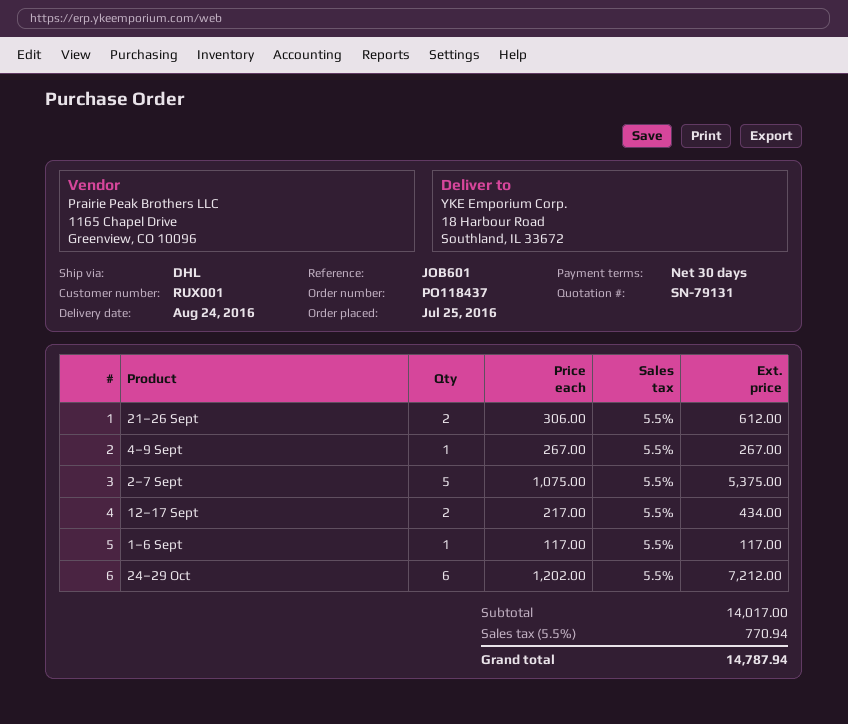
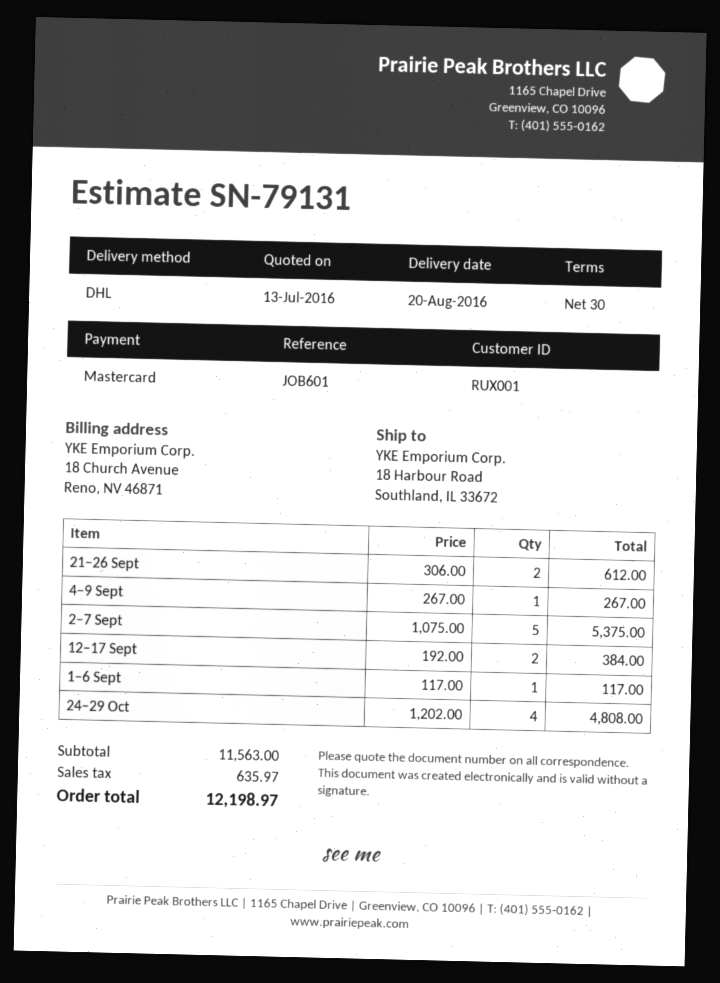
delivery date: 2016-08-24 -> 2016-08-20
12–17 Sept: 2 x 217.00 = 434.00 -> 2 x 192.00 = 384.00
24–29 Oct: 6 x 1202.00 = 7212.00 -> 4 x 1202.00 = 4808.00
subtotal: 14017.00 -> 11563.00
tax: 770.94 -> 635.97
total: 14787.94 -> 12198.97

